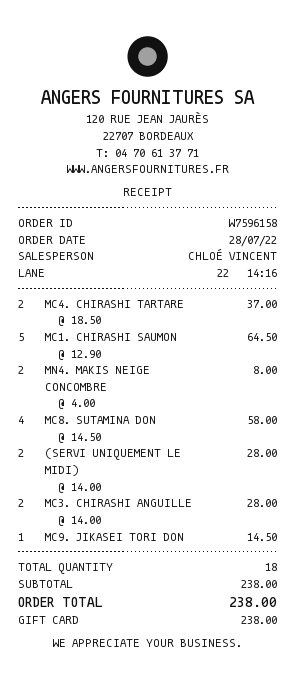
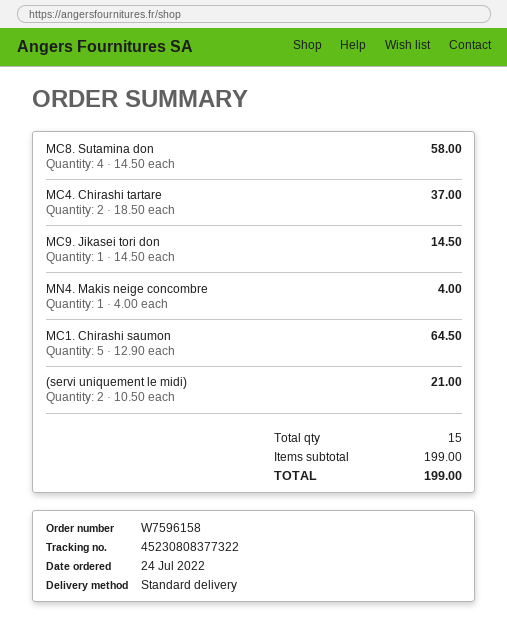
order date: 2022-07-28 -> 2022-07-24
MN4. MAKIS NEIGE CONCOMBRE: 2 x 4.00 = 8.00 -> 1 x 4.00 = 4.00
(SERVI UNIQUEMENT LE MIDI): 2 x 14.00 = 28.00 -> 2 x 10.50 = 21.00
MC3. CHIRASHI ANGUILLE: 2 x 14.00 = 28.00 -> none
total quantity: 18 -> 15
subtotal: 238.00 -> 199.00
total: 238.00 -> 199.00

